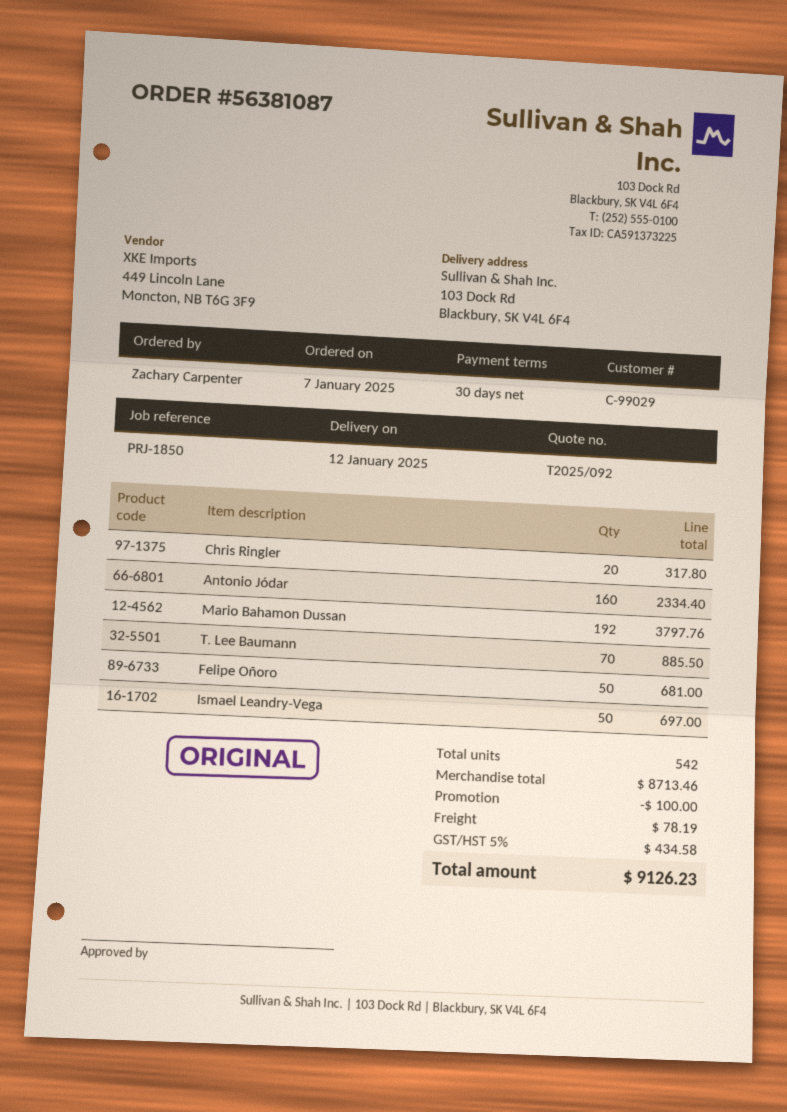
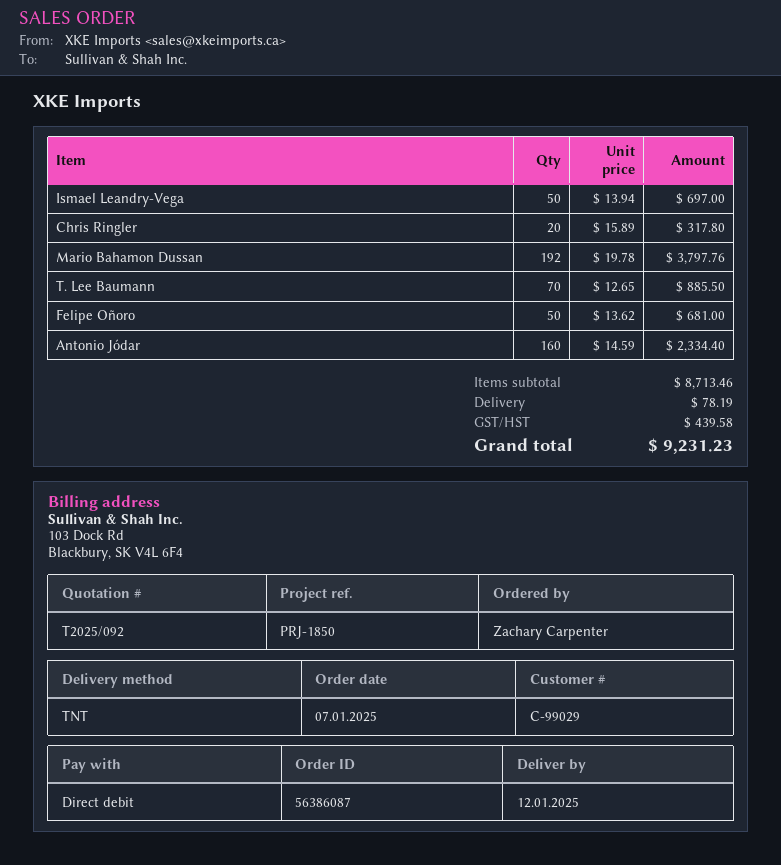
order number: 56381087 -> 56386087
discount: 100.00 -> none
tax: 434.58 -> 439.58
total: 9126.23 -> 9231.23

